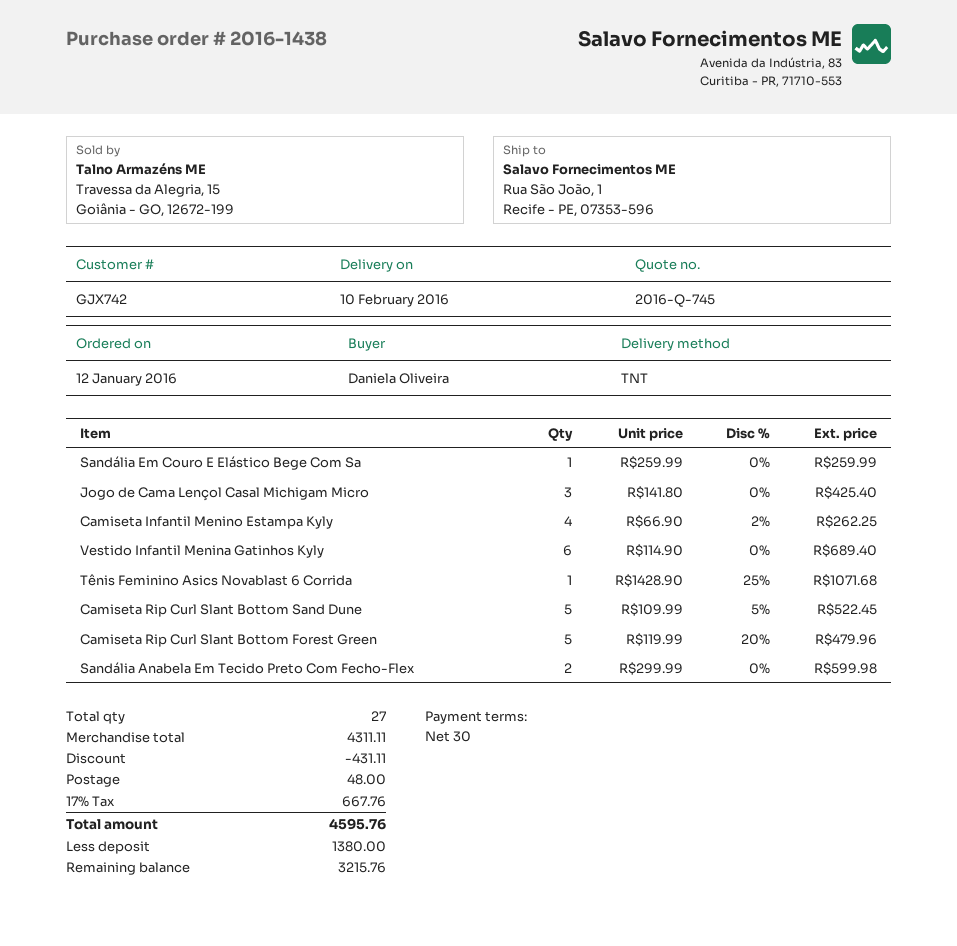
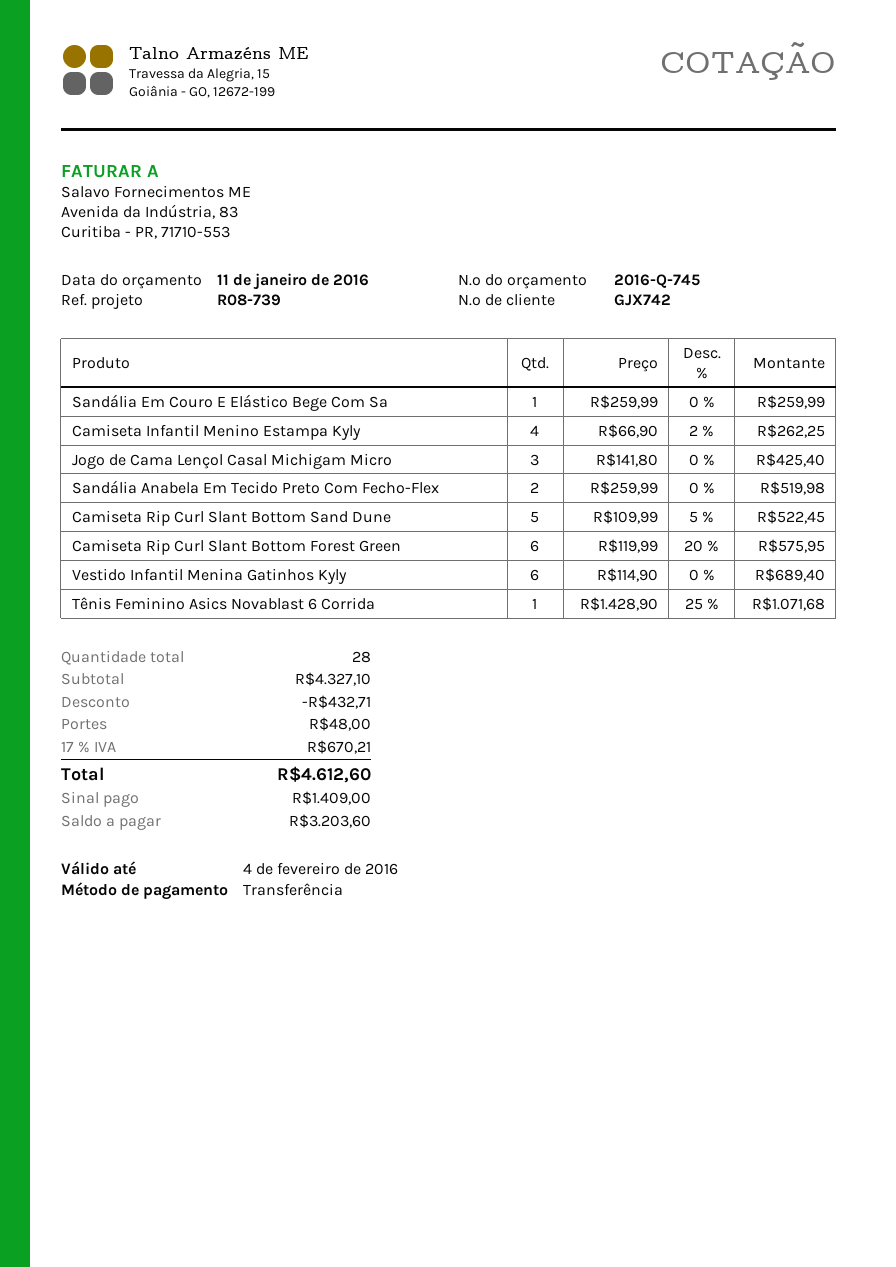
Camiseta Rip Curl Slant Bottom Forest Green: 5 x 119.99 - 20% = 479.96 -> 6 x 119.99 - 20% = 575.95
Sandália Anabela Em Tecido Preto Com Fecho-Flex: 2 x 299.99 = 599.98 -> 2 x 259.99 = 519.98
total quantity: 27 -> 28
subtotal: 4311.11 -> 4327.10
discount: 431.11 -> 432.71
tax: 17% = 667.76 -> 17% = 670.21
total: 4595.76 -> 4612.60
deposit: 1380.00 -> 1409.00
balance: 3215.76 -> 3203.60

